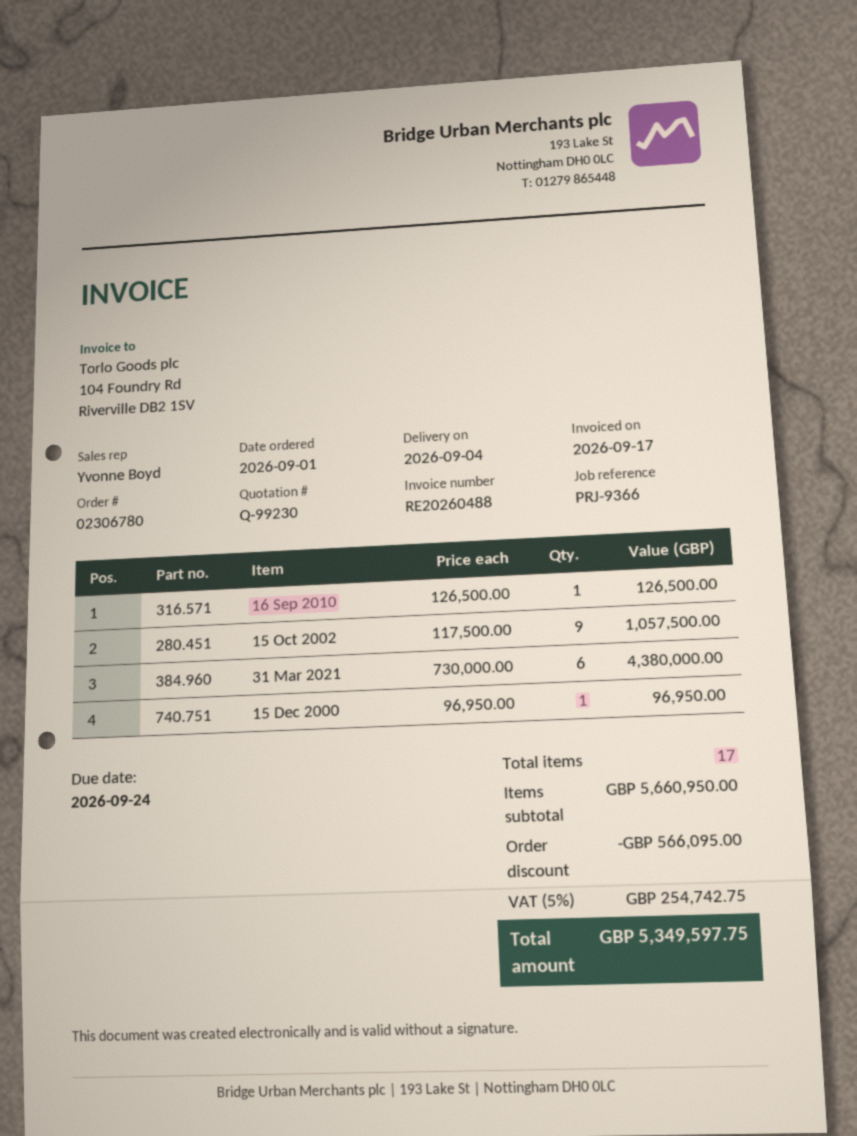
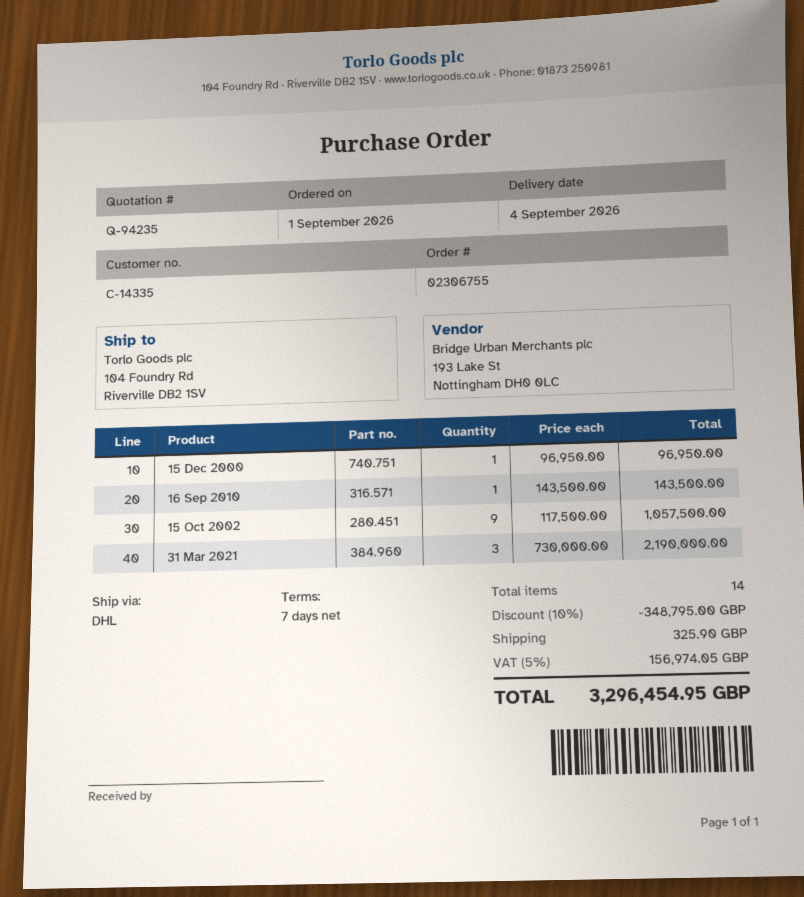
quote number: Q-99230 -> Q-94235
order number: 02306780 -> 02306755
16 Sep 2010: 1 x 126500.00 = 126500.00 -> 1 x 143500.00 = 143500.00
31 Mar 2021: 6 x 730000.00 = 4380000.00 -> 3 x 730000.00 = 2190000.00
total quantity: 17 -> 14
discount: 566095.00 -> 348795.00
shipping: none -> 325.90
tax: 5% = 254742.75 -> 5% = 156974.05
total: 5349597.75 -> 3296454.95

